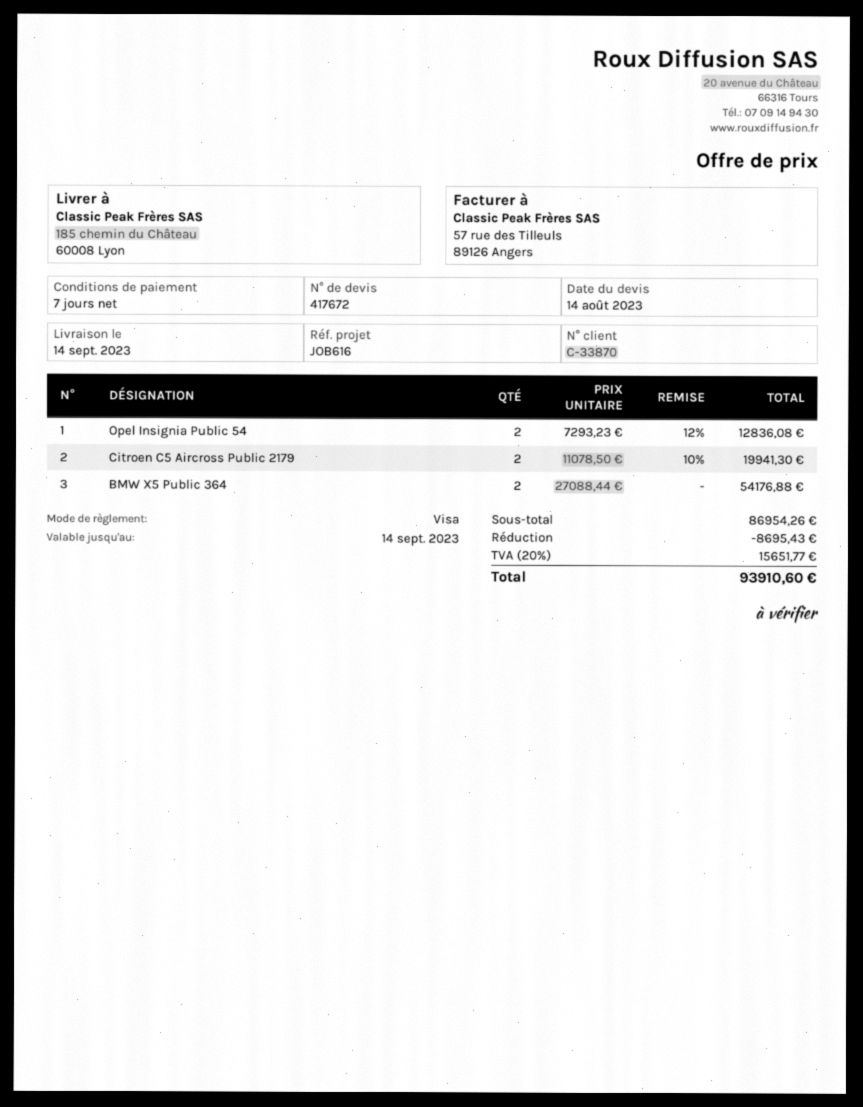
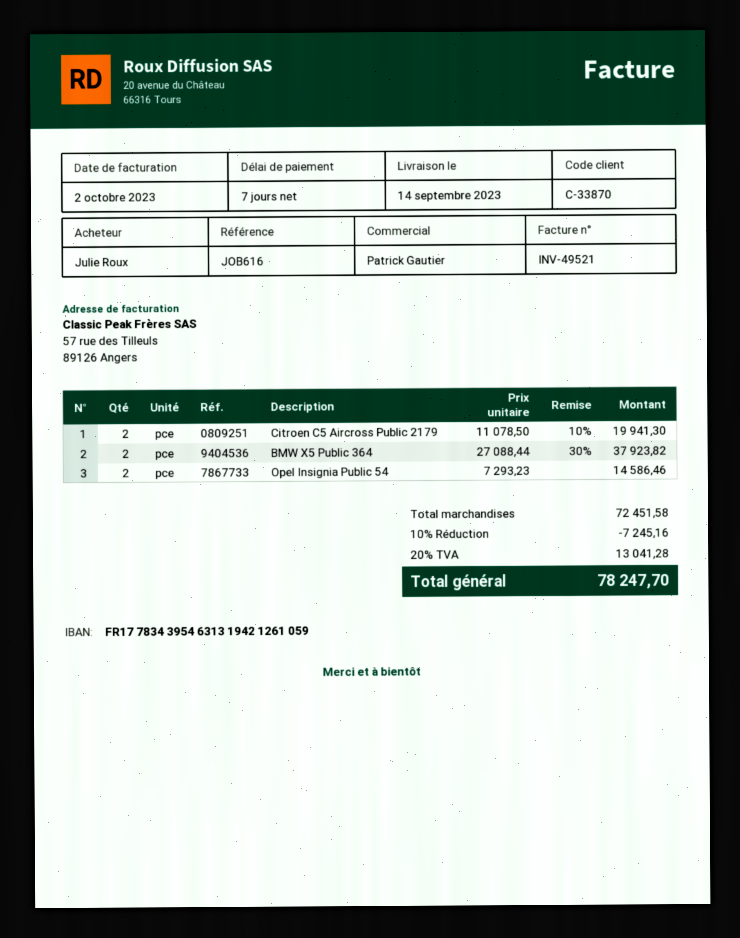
Opel Insignia Public 54: 2 x 7293.23 - 12% = 12836.08 -> 2 x 7293.23 = 14586.46
BMW X5 Public 364: 2 x 27088.44 = 54176.88 -> 2 x 27088.44 - 30% = 37923.82
subtotal: 86954.26 -> 72451.58
discount: 8695.43 -> 7245.16
tax: 20% = 15651.77 -> 20% = 13041.28
total: 93910.60 -> 78247.70

